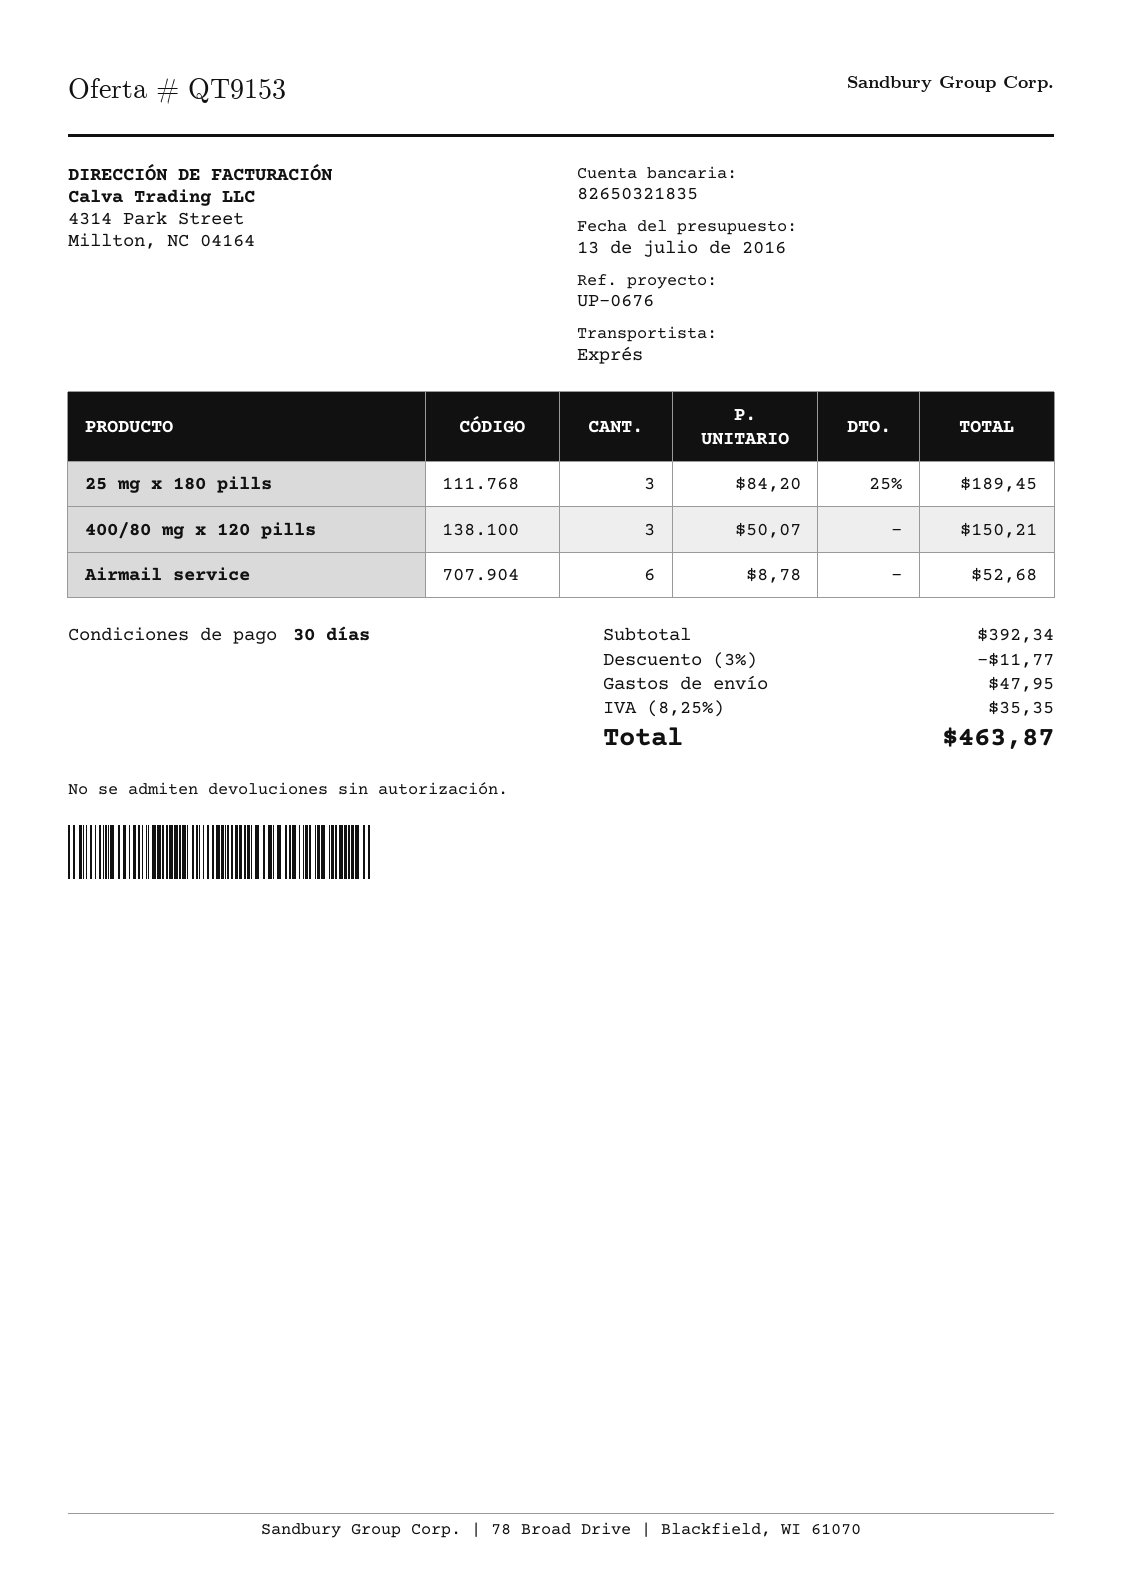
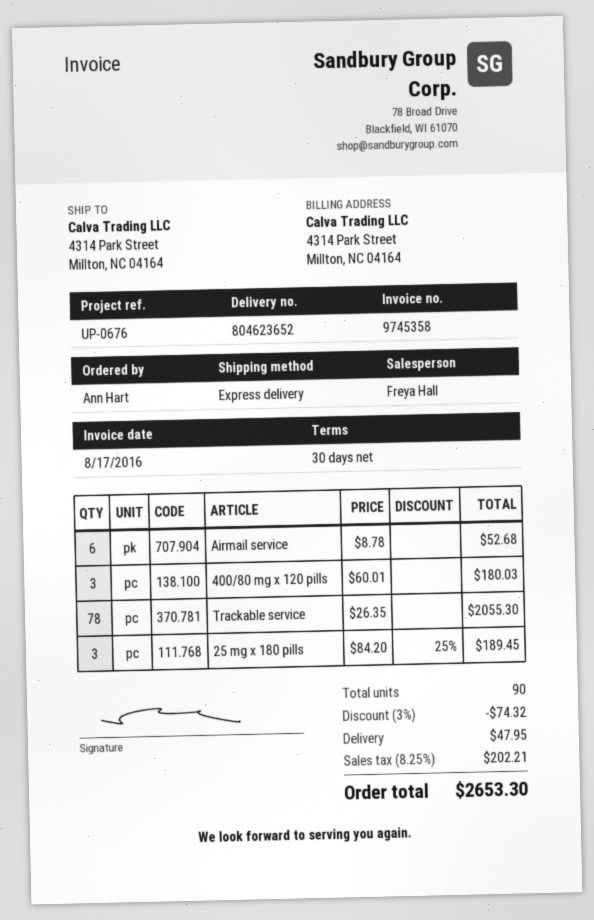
400/80 mg x 120 pills: 3 x 50.07 = 150.21 -> 3 x 60.01 = 180.03
Trackable service: none -> 78 x 26.35 = 2055.30
discount: 3% = 11.77 -> 3% = 74.32
tax: 8.25% = 35.35 -> 8.25% = 202.21
total: 463.87 -> 2653.30

